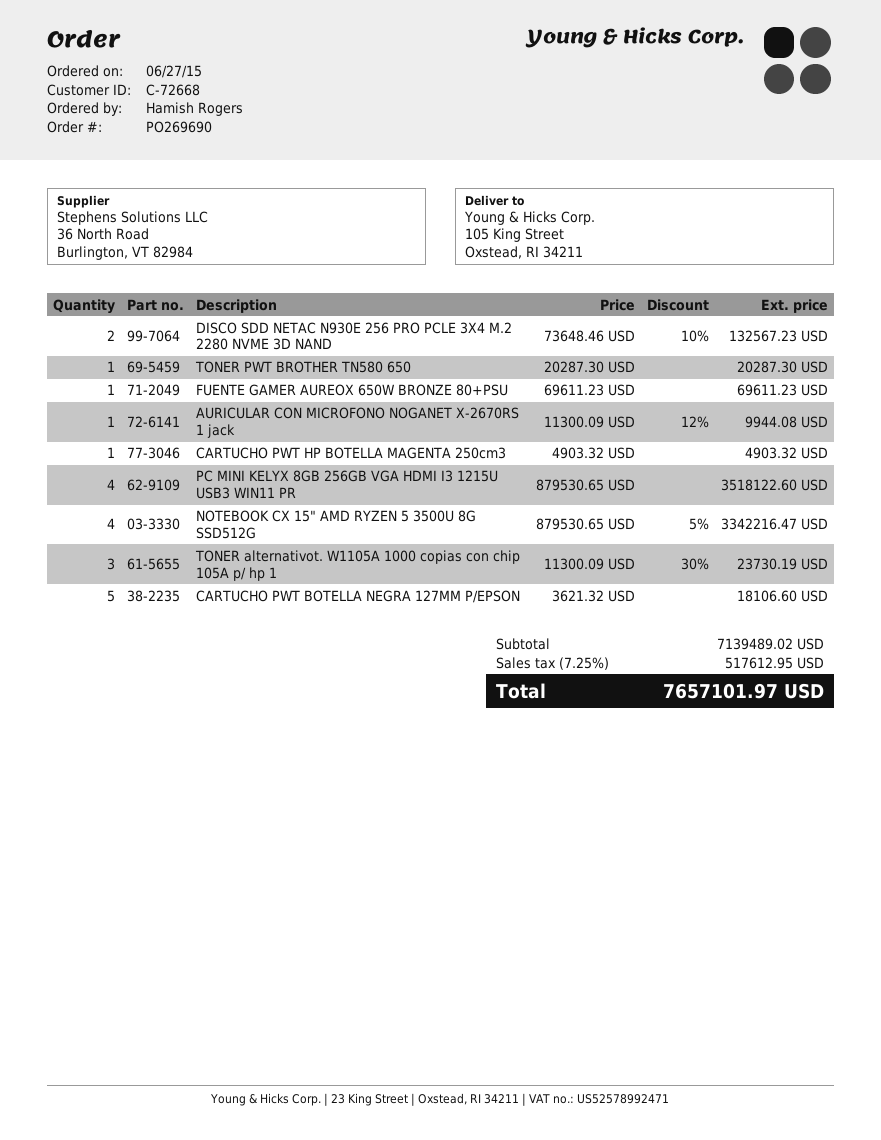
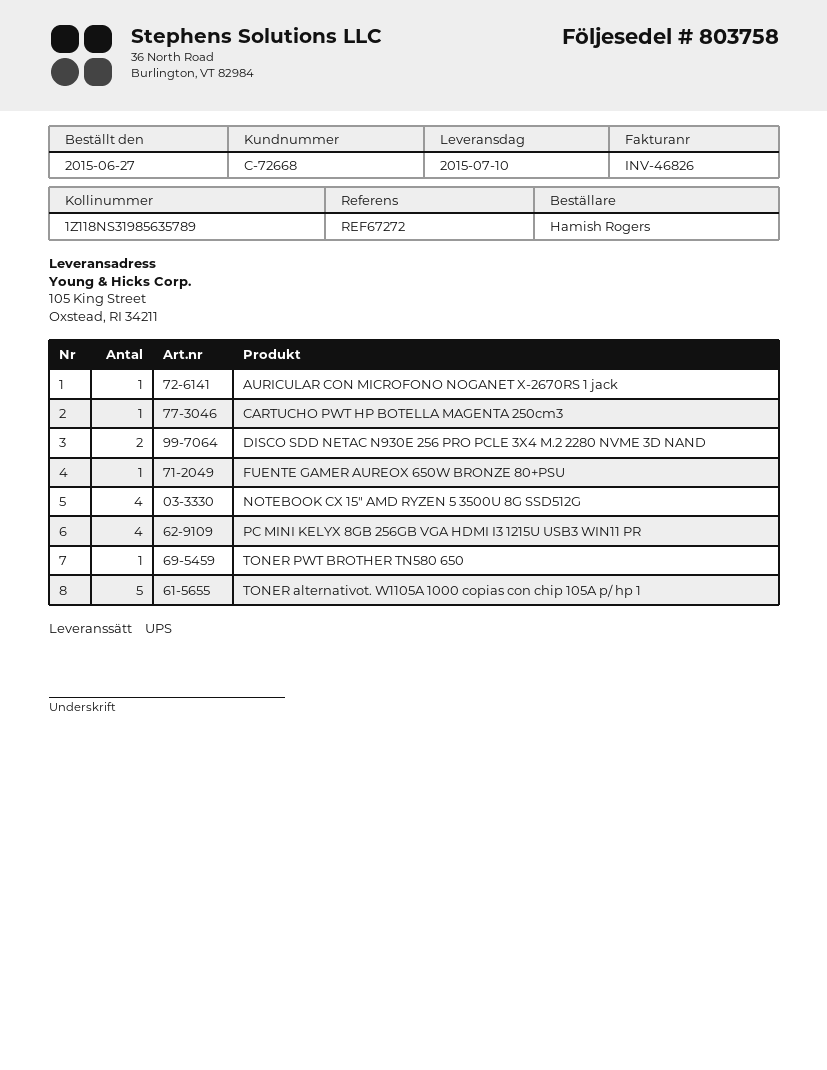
TONER alternativot. W1105A 1000 copias con chip 105A p/ hp 1: 3 -> 5
CARTUCHO PWT BOTELLA NEGRA 127MM P/EPSON: 5 -> none

